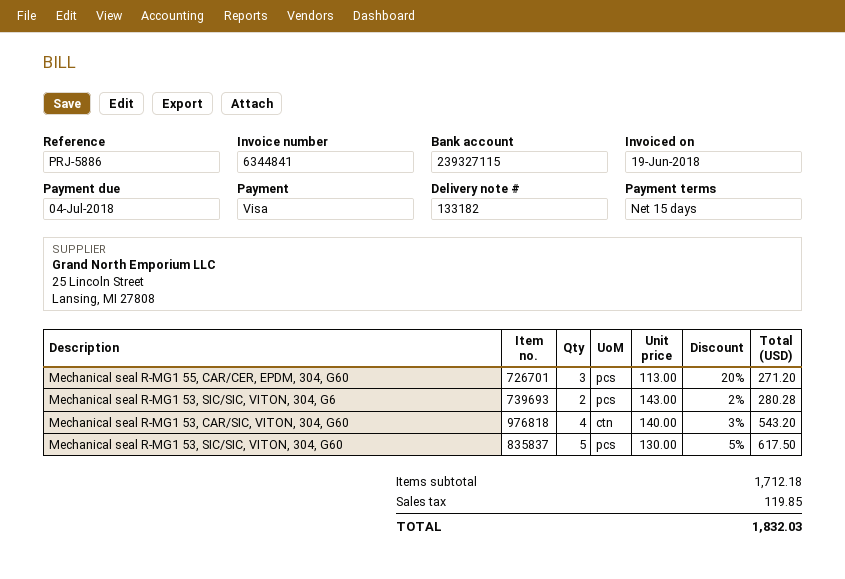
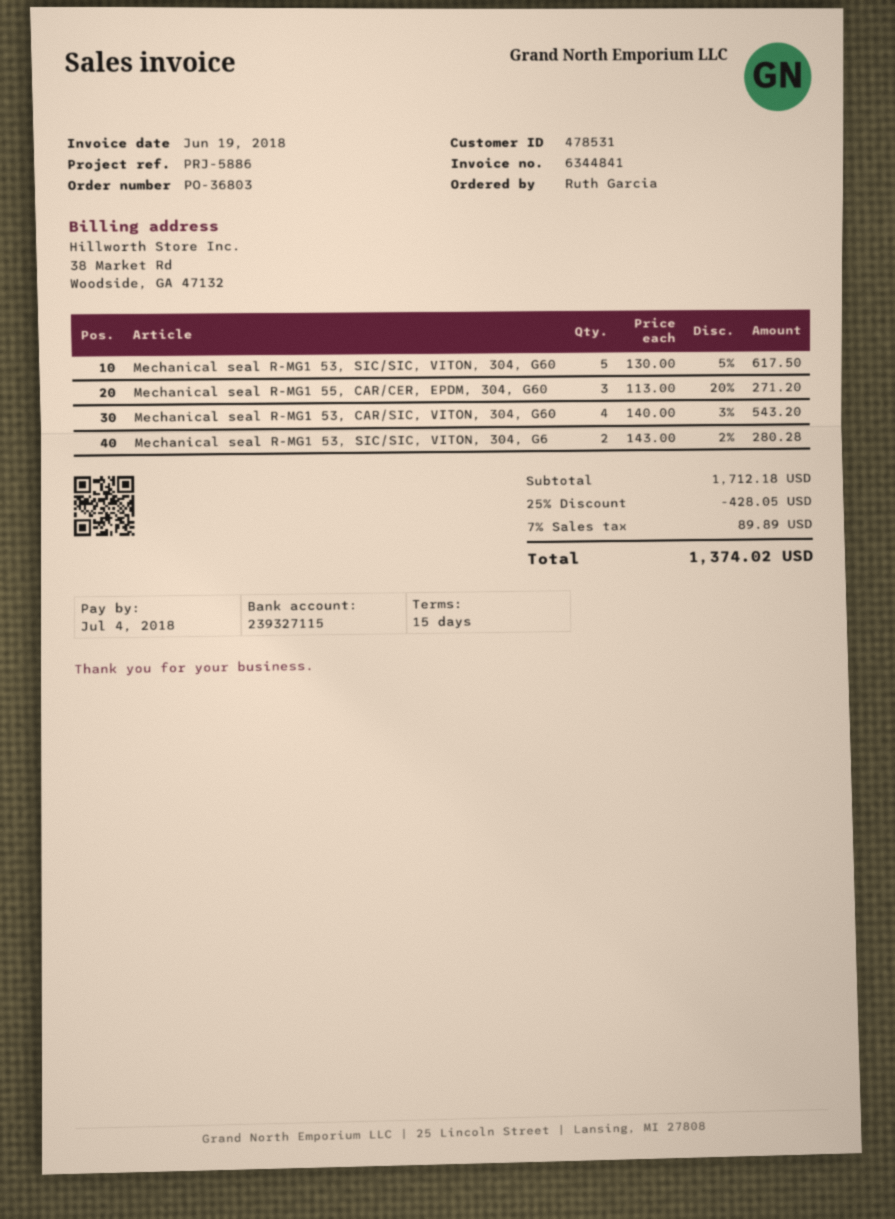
discount: none -> 25% = 428.05
tax: 119.85 -> 89.89
total: 1832.03 -> 1374.02

